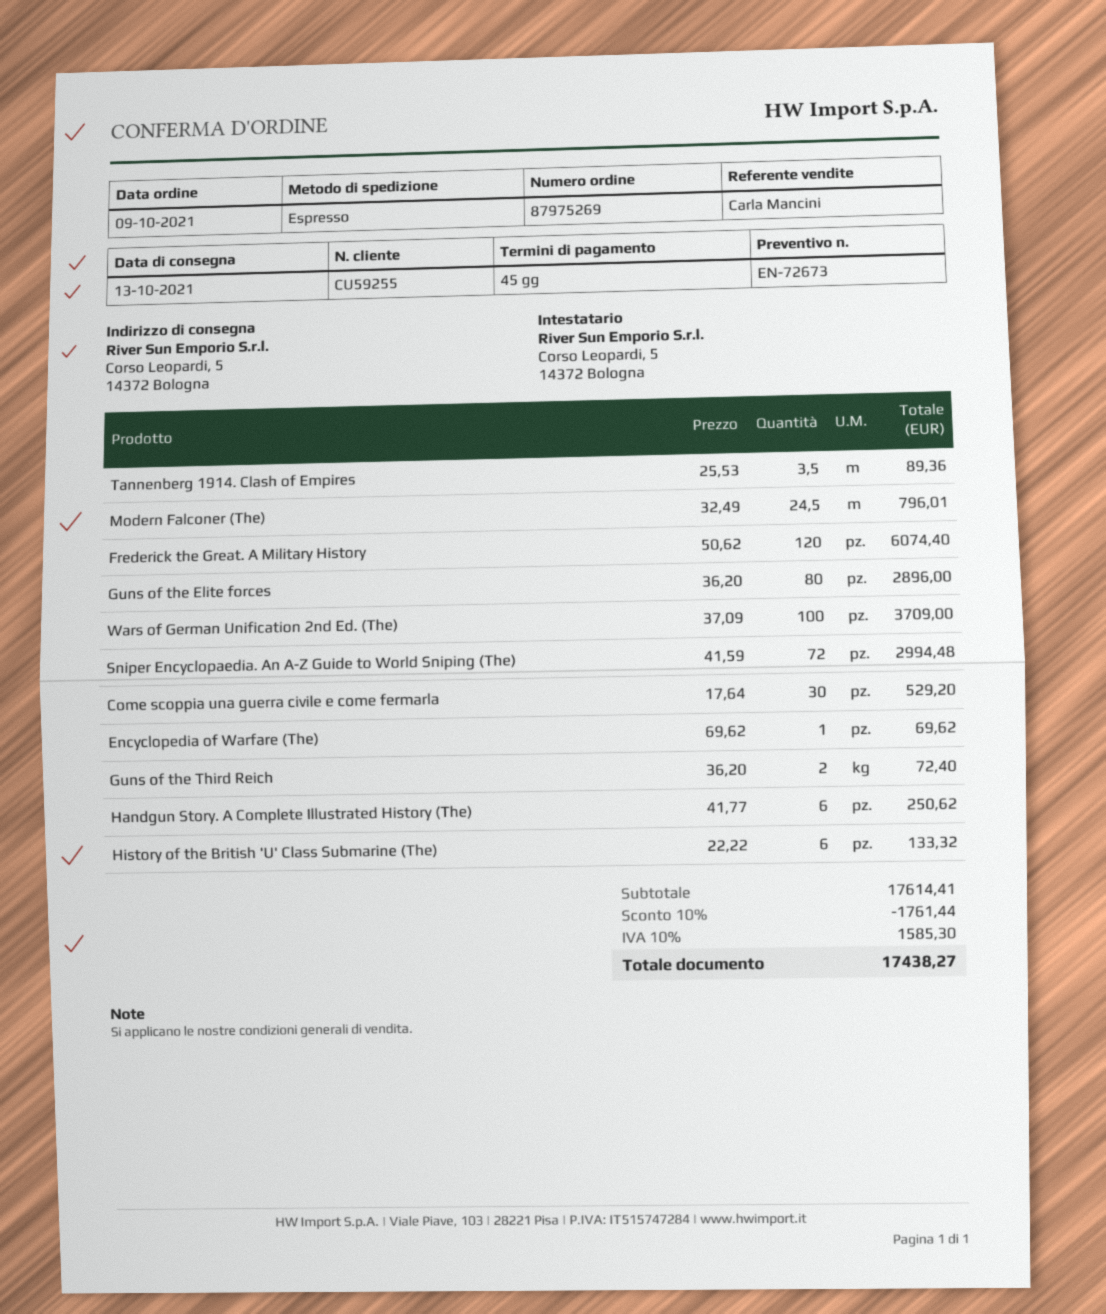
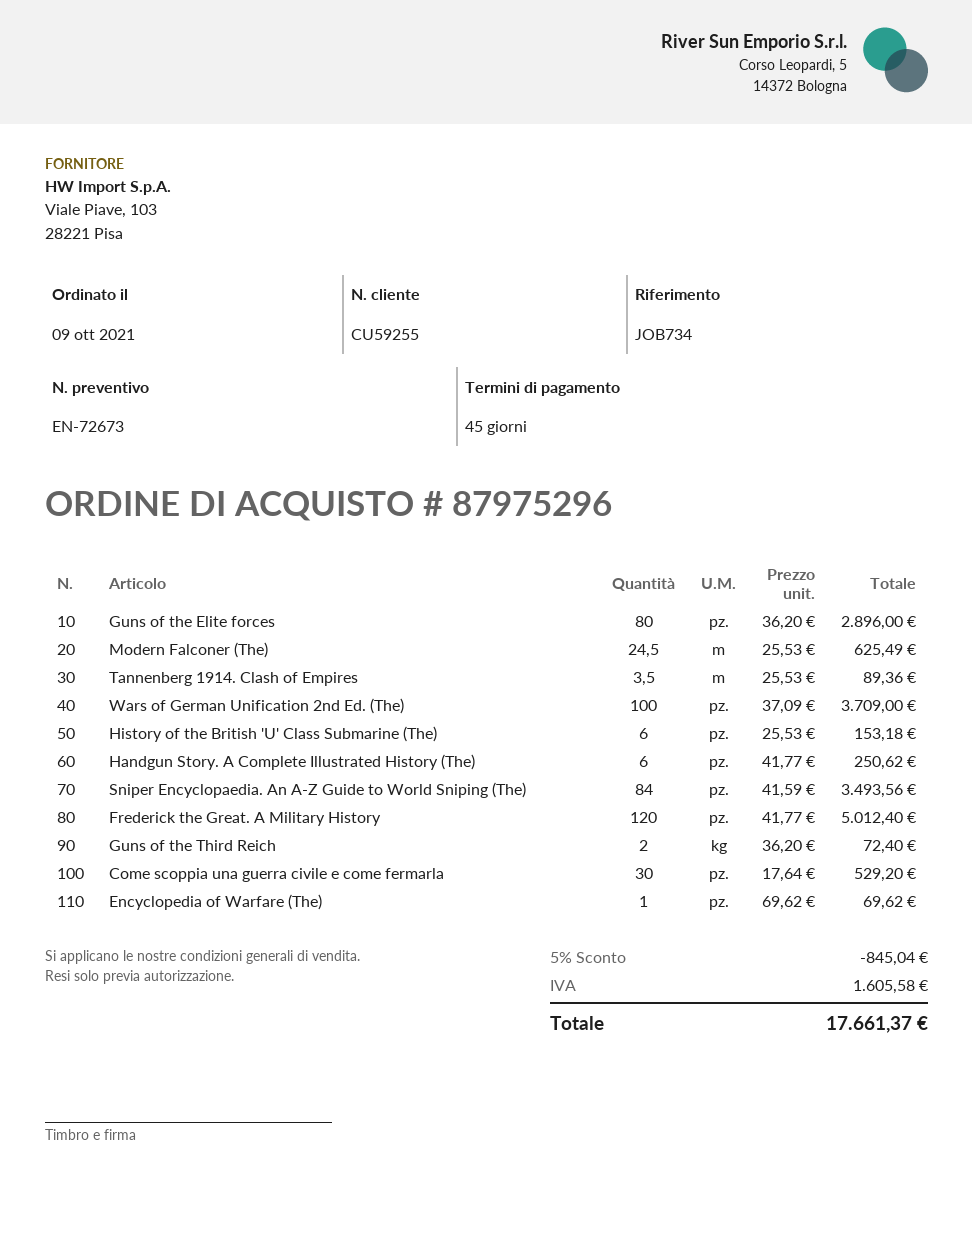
order number: 87975269 -> 87975296
Modern Falconer (The): 24.5 x 32.49 = 796.01 -> 24.5 x 25.53 = 625.49
Frederick the Great. A Military History: 120 x 50.62 = 6074.40 -> 120 x 41.77 = 5012.40
Sniper Encyclopaedia. An A-Z Guide to World Sniping (The): 72 x 41.59 = 2994.48 -> 84 x 41.59 = 3493.56
History of the British 'U' Class Submarine (The): 6 x 22.22 = 133.32 -> 6 x 25.53 = 153.18
discount: 10% = 1761.44 -> 5% = 845.04
tax: 1585.30 -> 1605.58
total: 17438.27 -> 17661.37

